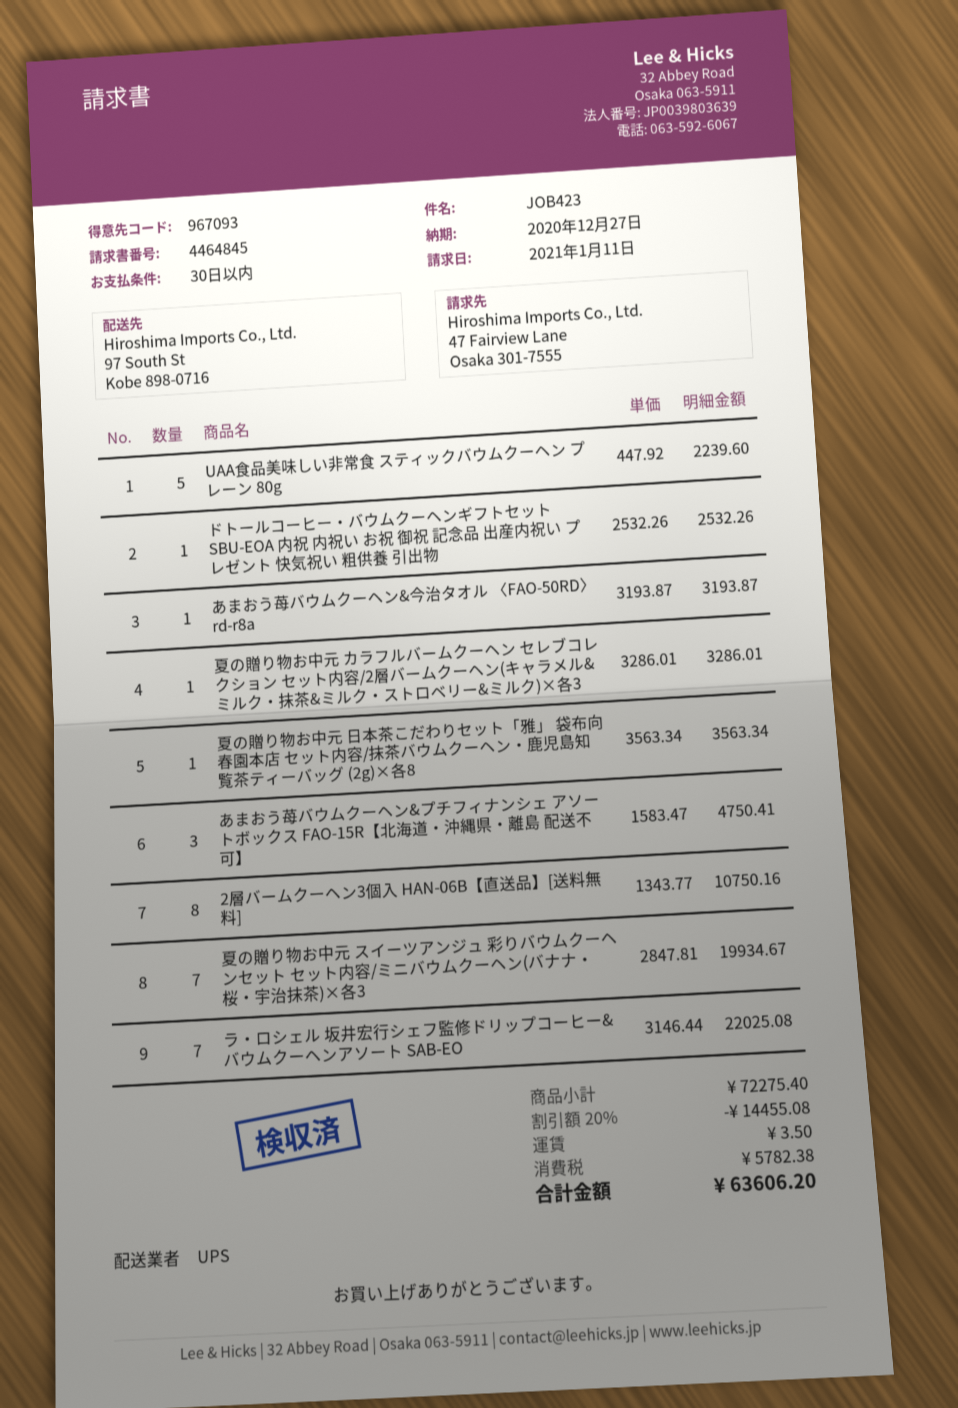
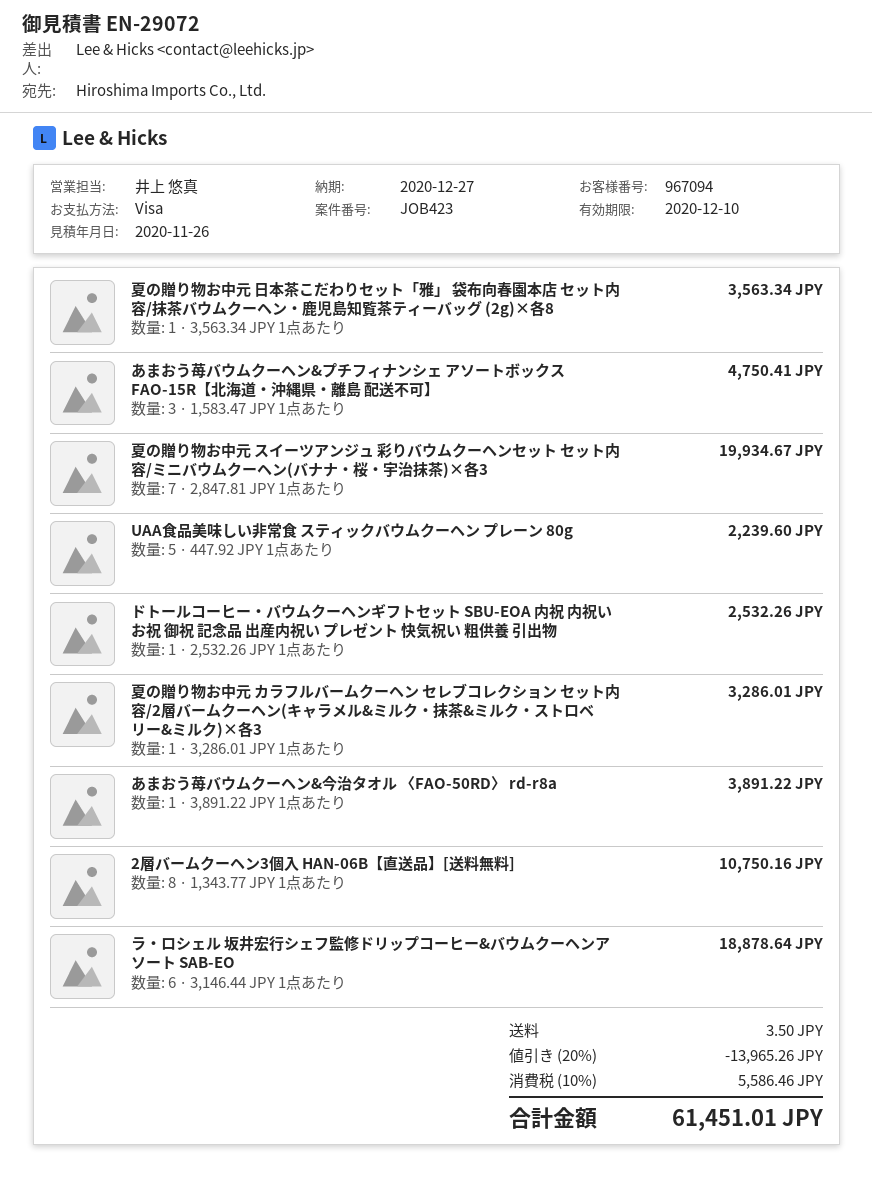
customer number: 967093 -> 967094
あまおう苺バウムクーヘン&今治タオル 〈FAO-50RD〉 rd-r8a: 1 x 3193.87 = 3193.87 -> 1 x 3891.22 = 3891.22
ラ・ロシェル 坂井宏行シェフ監修ドリップコーヒー&バウムクーヘンアソート SAB-EO: 7 x 3146.44 = 22025.08 -> 6 x 3146.44 = 18878.64
discount: 20% = 14455.08 -> 20% = 13965.26
tax: 5782.38 -> 5586.46
total: 63606.20 -> 61451.01

